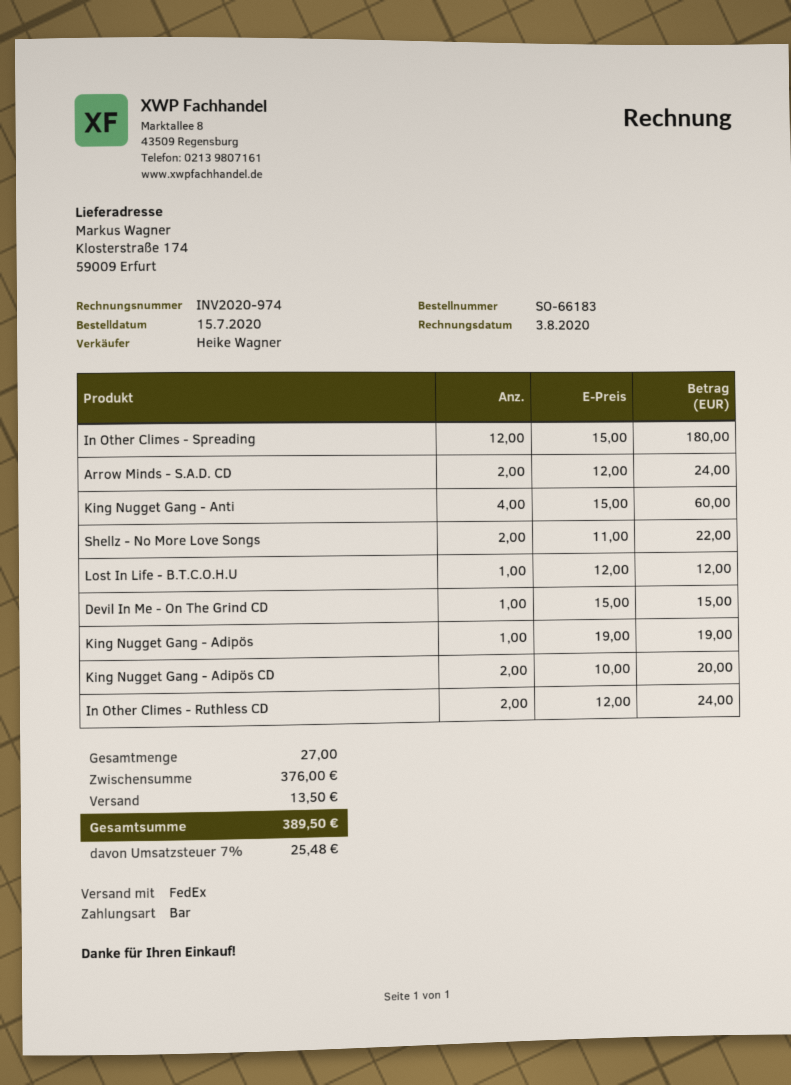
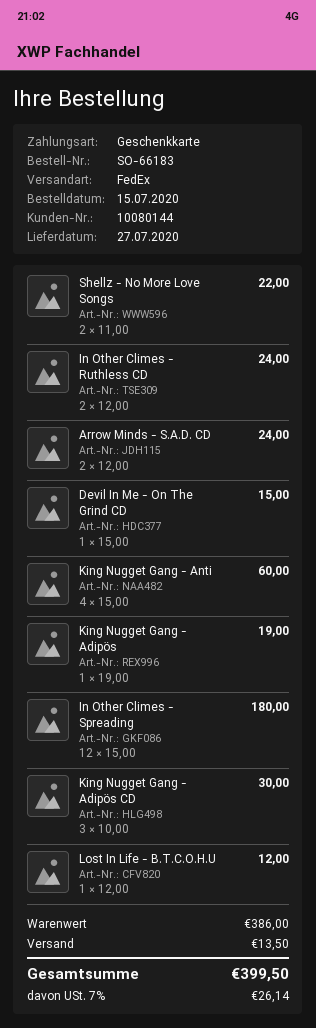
payment method: cash -> gift card
King Nugget Gang - Adipös CD: 2 x 10.00 = 20.00 -> 3 x 10.00 = 30.00
subtotal: 376.00 -> 386.00
tax: 7% = 25.48 -> 7% = 26.14
total: 389.50 -> 399.50

